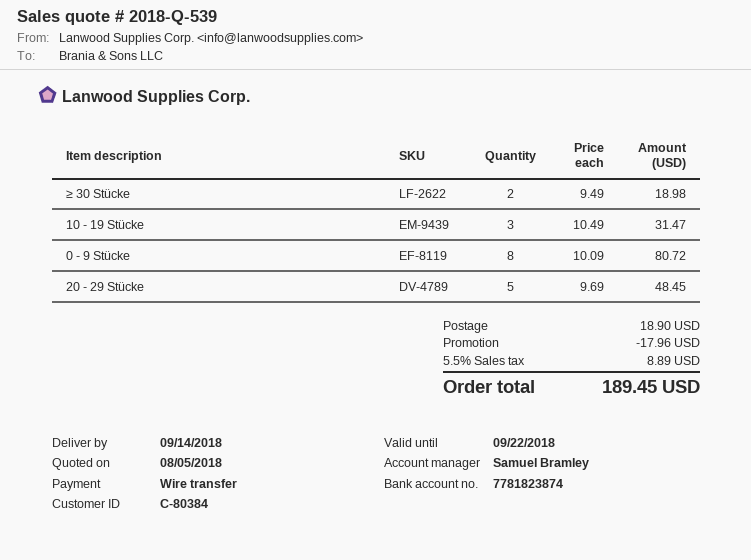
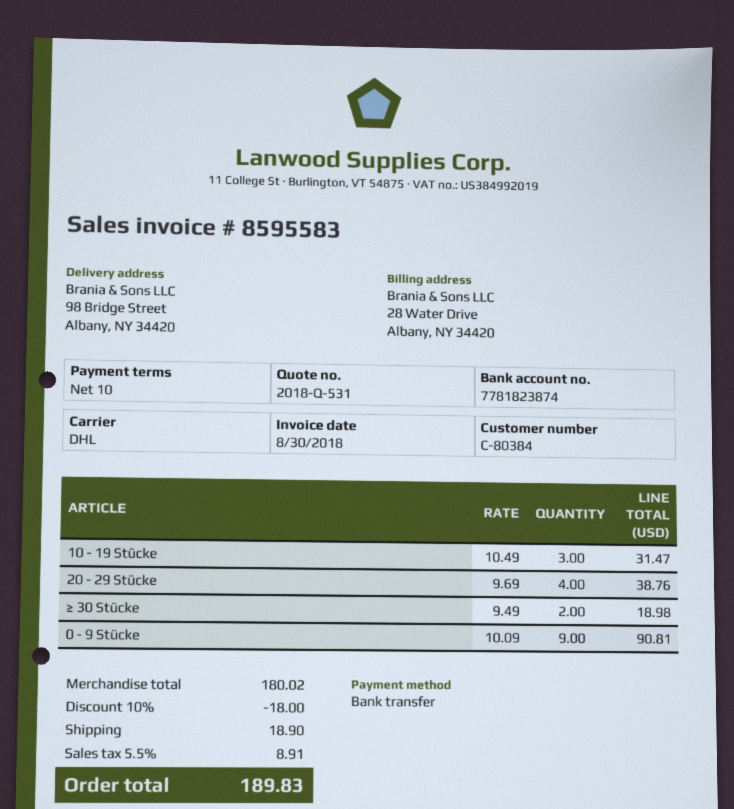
quote number: 2018-Q-539 -> 2018-Q-531
0 - 9 Stücke: 8 x 10.09 = 80.72 -> 9 x 10.09 = 90.81
20 - 29 Stücke: 5 x 9.69 = 48.45 -> 4 x 9.69 = 38.76
discount: 17.96 -> 18.00
tax: 5.5% = 8.89 -> 5.5% = 8.91
total: 189.45 -> 189.83

